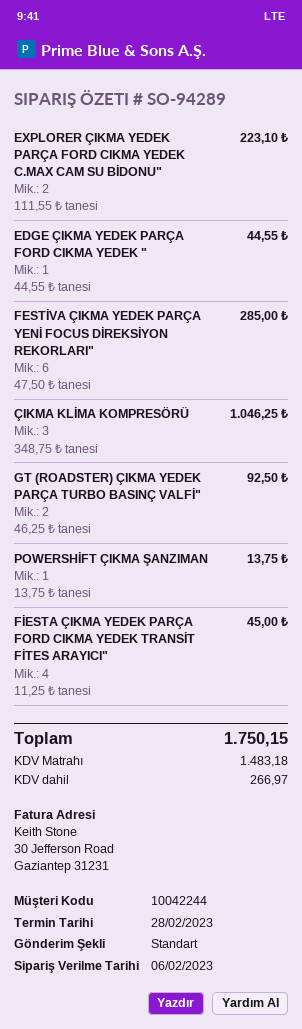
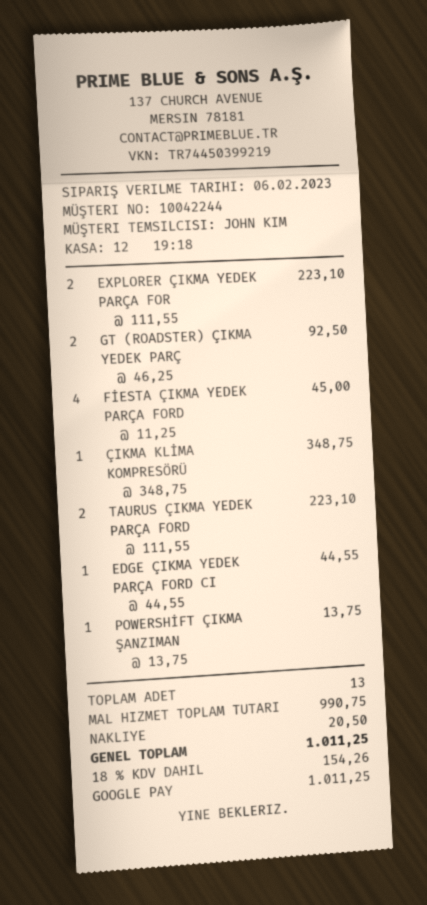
FESTİVA ÇIKMA YEDEK PARÇA YENİ FOCUS DİREKSİYON REKORLARI": 6 x 47.50 = 285.00 -> none
ÇIKMA KLİMA KOMPRESÖRÜ: 3 x 348.75 = 1046.25 -> 1 x 348.75 = 348.75
TAURUS ÇIKMA YEDEK PARÇA FORD: none -> 2 x 111.55 = 223.10
shipping: none -> 20.50
tax: 266.97 -> 154.26
total: 1750.15 -> 1011.25

